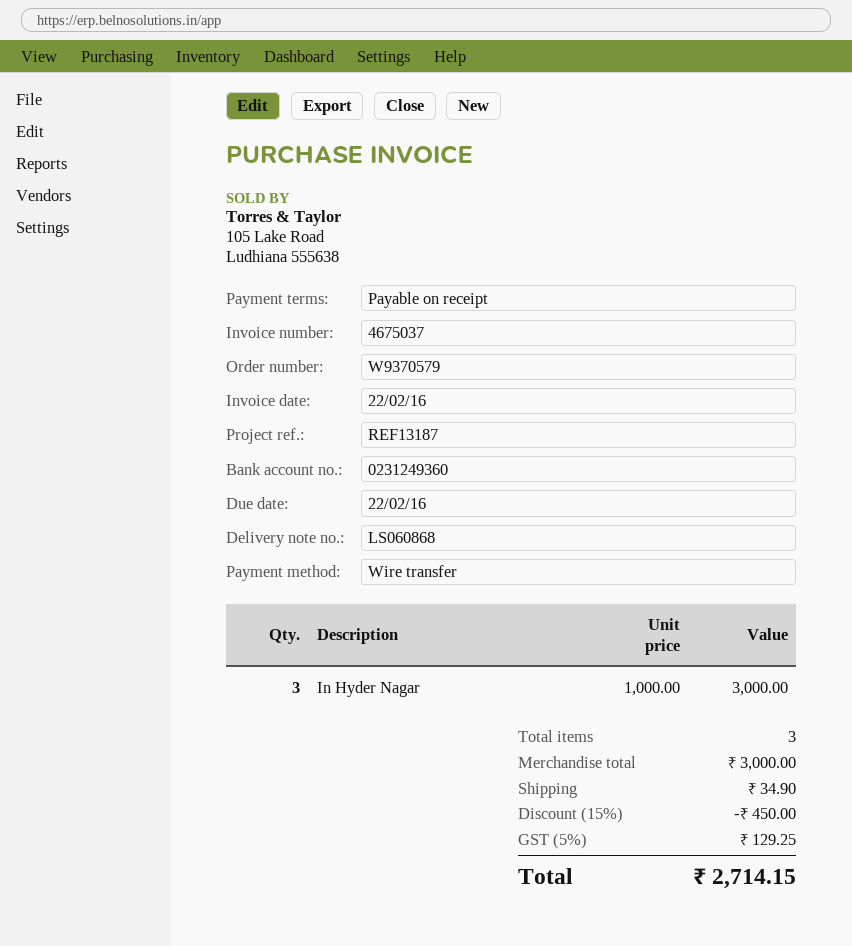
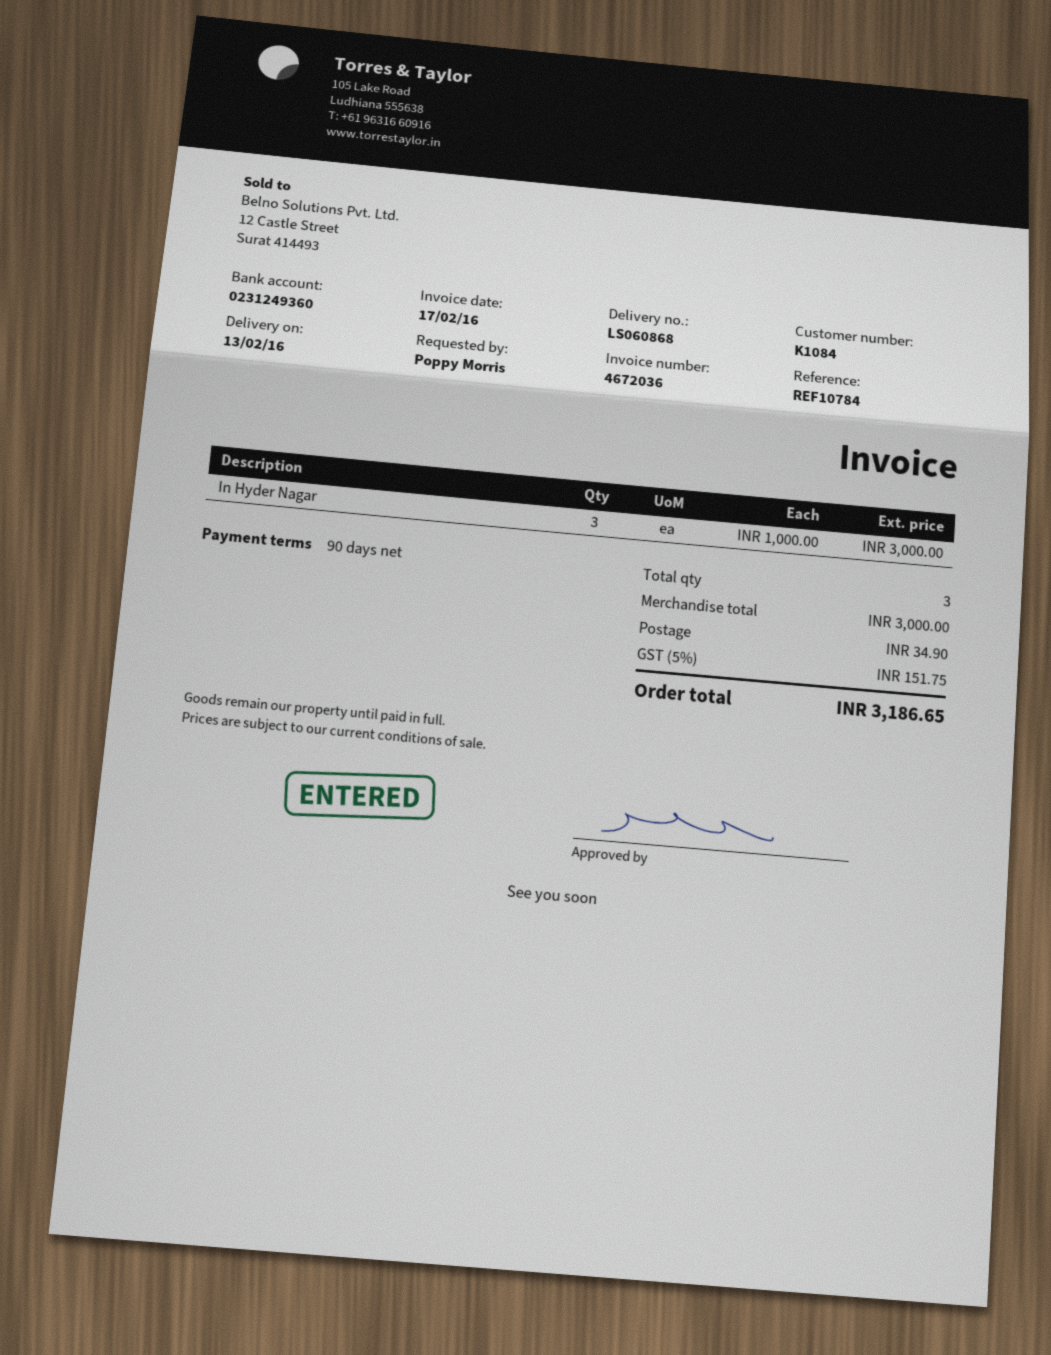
invoice number: 4675037 -> 4672036
invoice date: 2016-02-22 -> 2016-02-17
payment terms: on receipt -> 90 days
reference: REF13187 -> REF10784
discount: 15% = 450.00 -> none
tax: 5% = 129.25 -> 5% = 151.75
total: 2714.15 -> 3186.65

